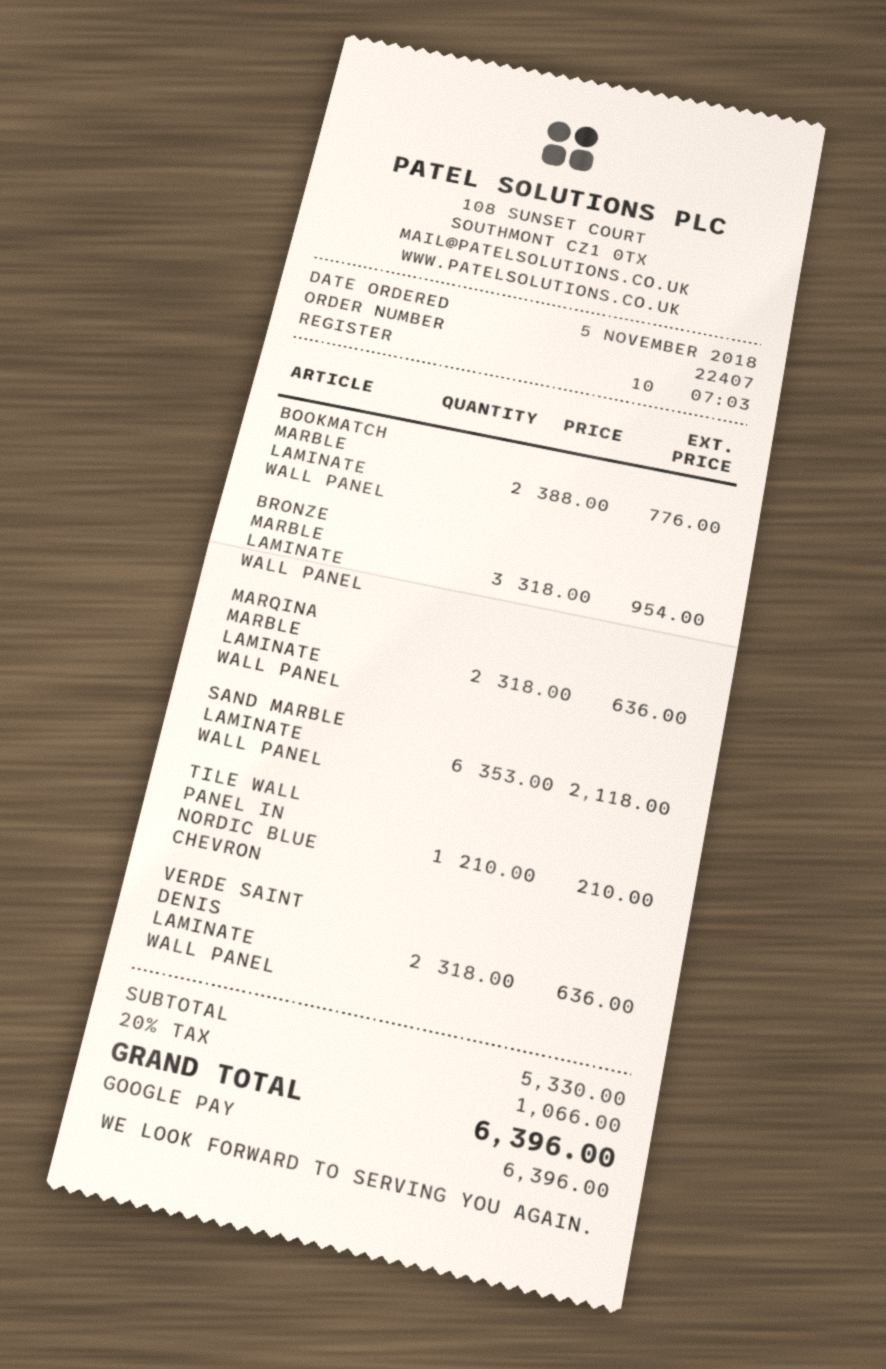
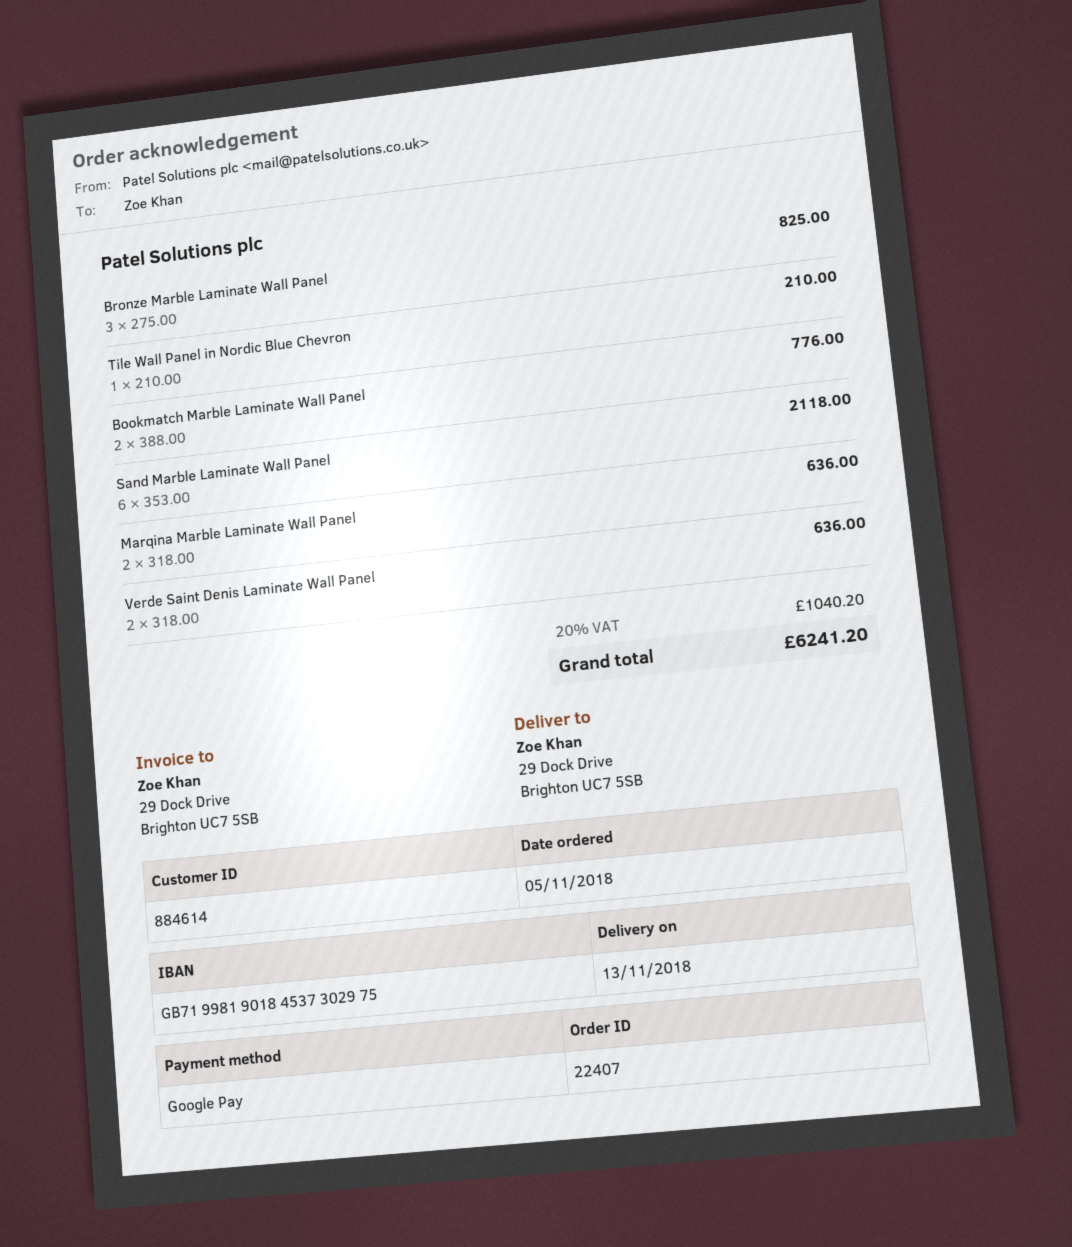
BRONZE MARBLE LAMINATE WALL PANEL: 3 x 318.00 = 954.00 -> 3 x 275.00 = 825.00
tax: 20% = 1066.00 -> 20% = 1040.20
total: 6396.00 -> 6241.20

